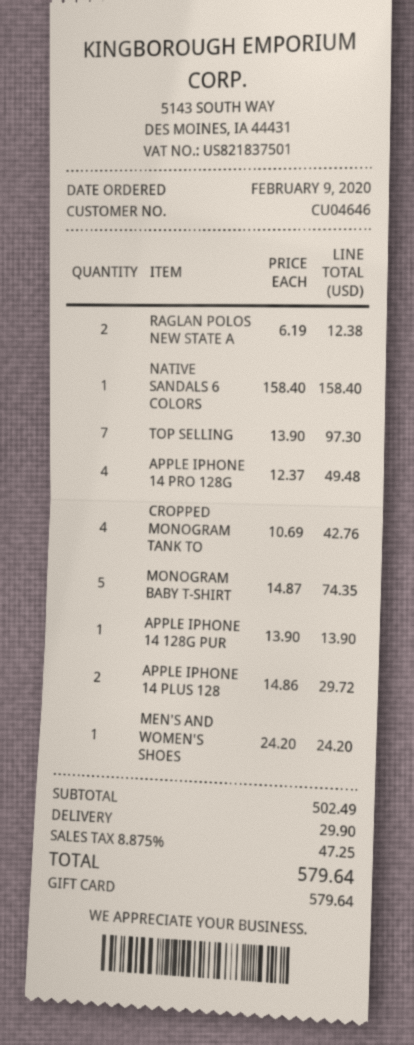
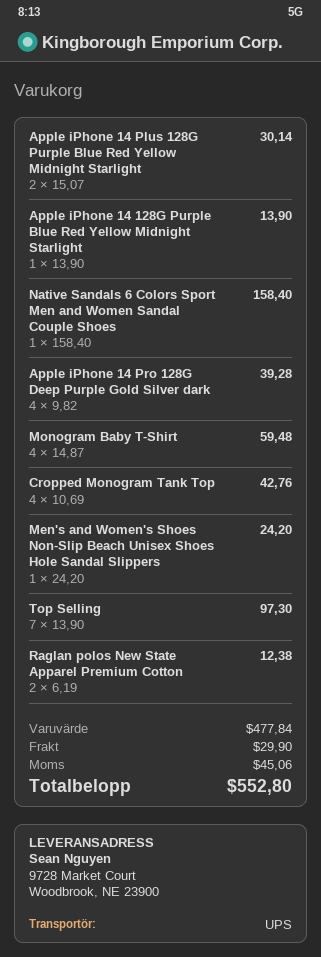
APPLE IPHONE 14 PRO 128G: 4 x 12.37 = 49.48 -> 4 x 9.82 = 39.28
MONOGRAM BABY T-SHIRT: 5 x 14.87 = 74.35 -> 4 x 14.87 = 59.48
APPLE IPHONE 14 PLUS 128: 2 x 14.86 = 29.72 -> 2 x 15.07 = 30.14
subtotal: 502.49 -> 477.84
tax: 47.25 -> 45.06
total: 579.64 -> 552.80

